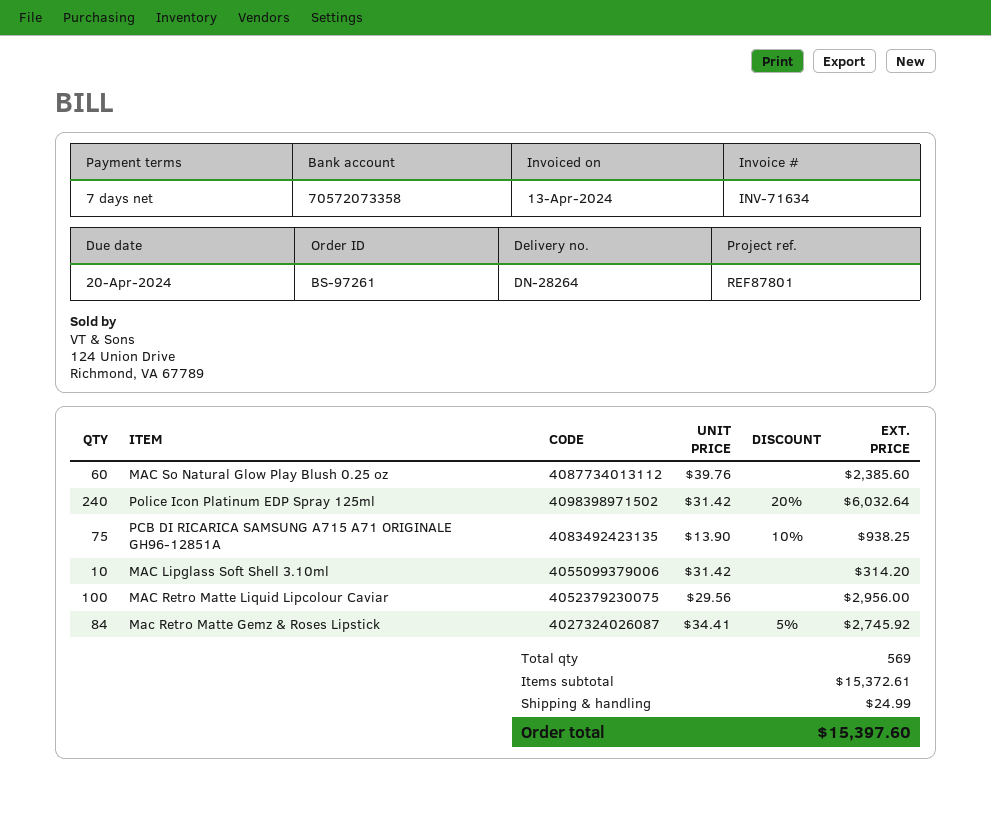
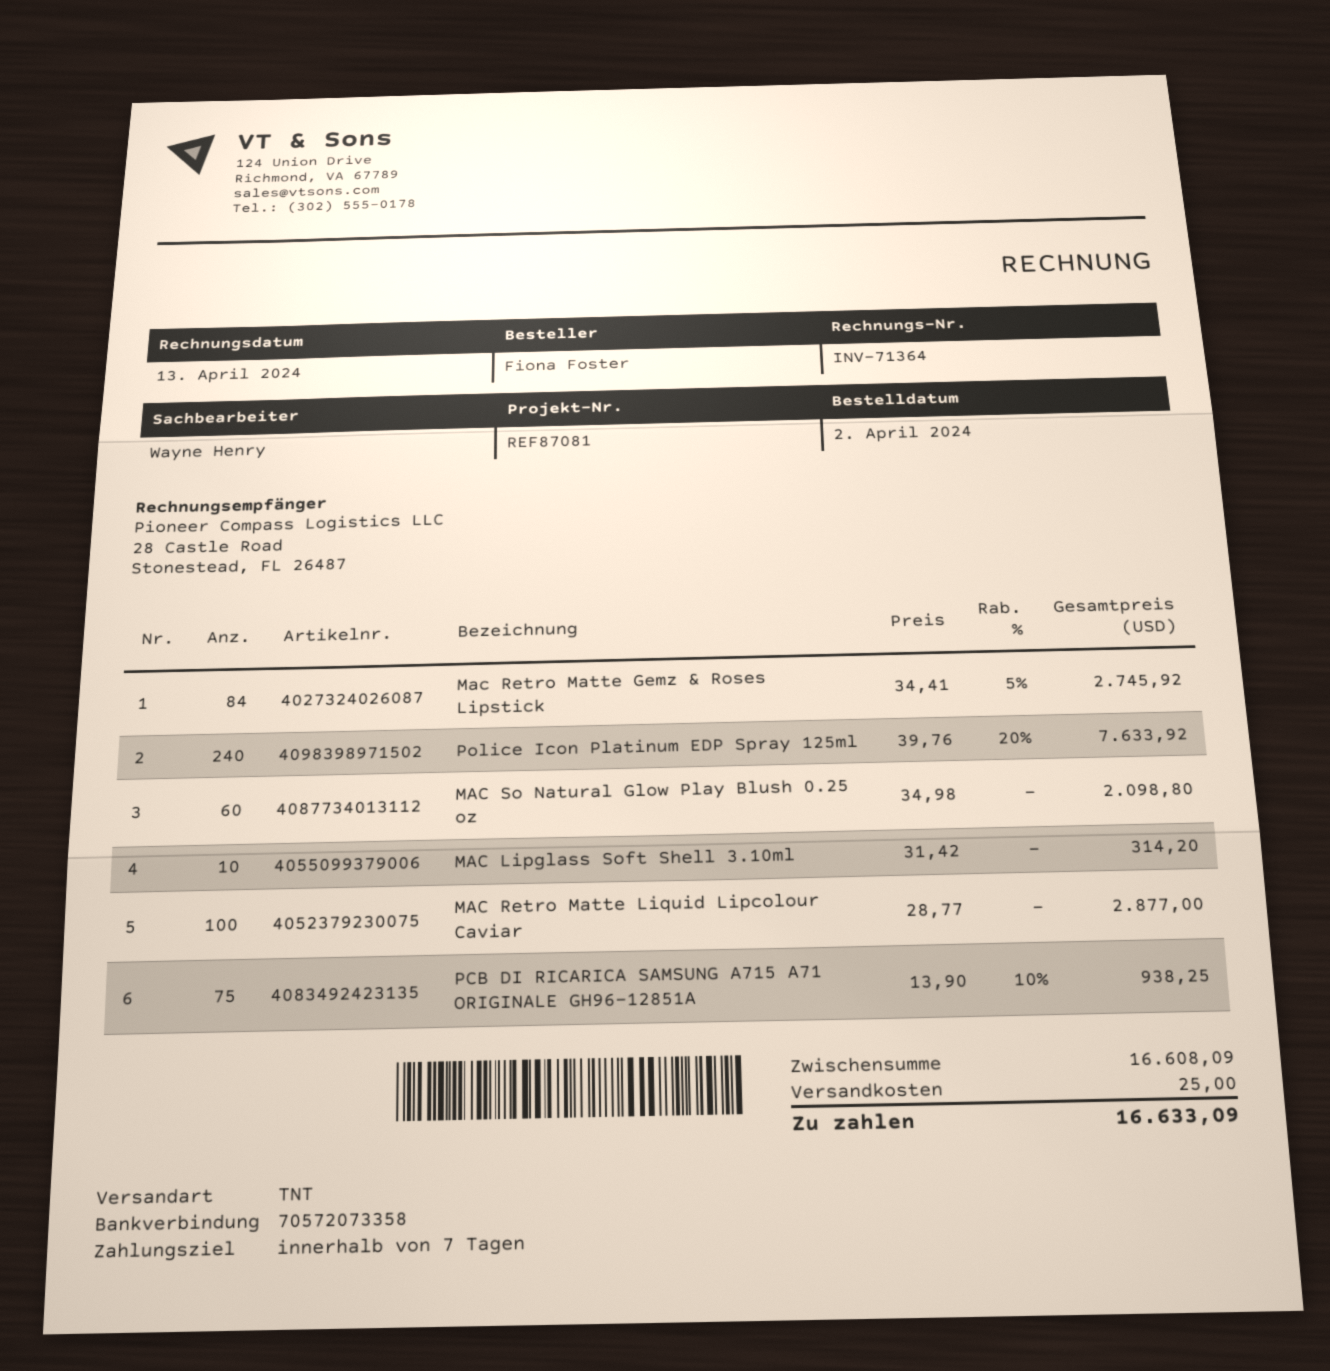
invoice number: INV-71634 -> INV-71364
reference: REF87801 -> REF87081
MAC So Natural Glow Play Blush 0.25 oz: 60 x 39.76 = 2385.60 -> 60 x 34.98 = 2098.80
Police Icon Platinum EDP Spray 125ml: 240 x 31.42 - 20% = 6032.64 -> 240 x 39.76 - 20% = 7633.92
MAC Retro Matte Liquid Lipcolour Caviar: 100 x 29.56 = 2956.00 -> 100 x 28.77 = 2877.00
subtotal: 15372.61 -> 16608.09
shipping: 24.99 -> 25.00
total: 15397.60 -> 16633.09

